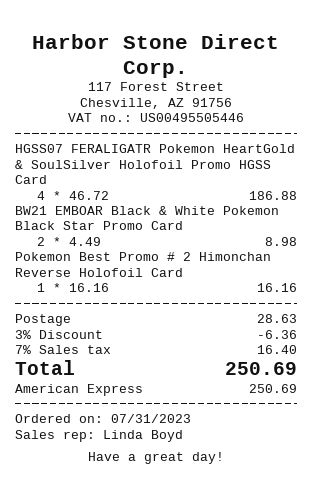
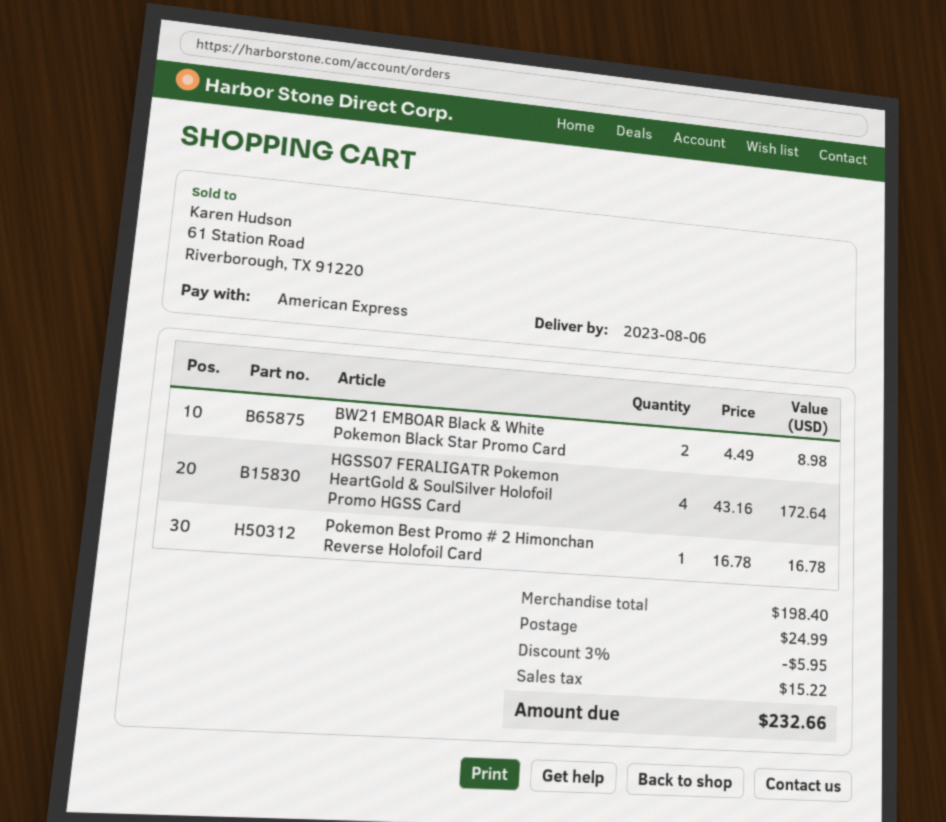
HGSS07 FERALIGATR Pokemon HeartGold & SoulSilver Holofoil Promo HGSS Card: 4 x 46.72 = 186.88 -> 4 x 43.16 = 172.64
Pokemon Best Promo # 2 Himonchan Reverse Holofoil Card: 1 x 16.16 = 16.16 -> 1 x 16.78 = 16.78
discount: 3% = 6.36 -> 3% = 5.95
shipping: 28.63 -> 24.99
tax: 16.40 -> 15.22
total: 250.69 -> 232.66

